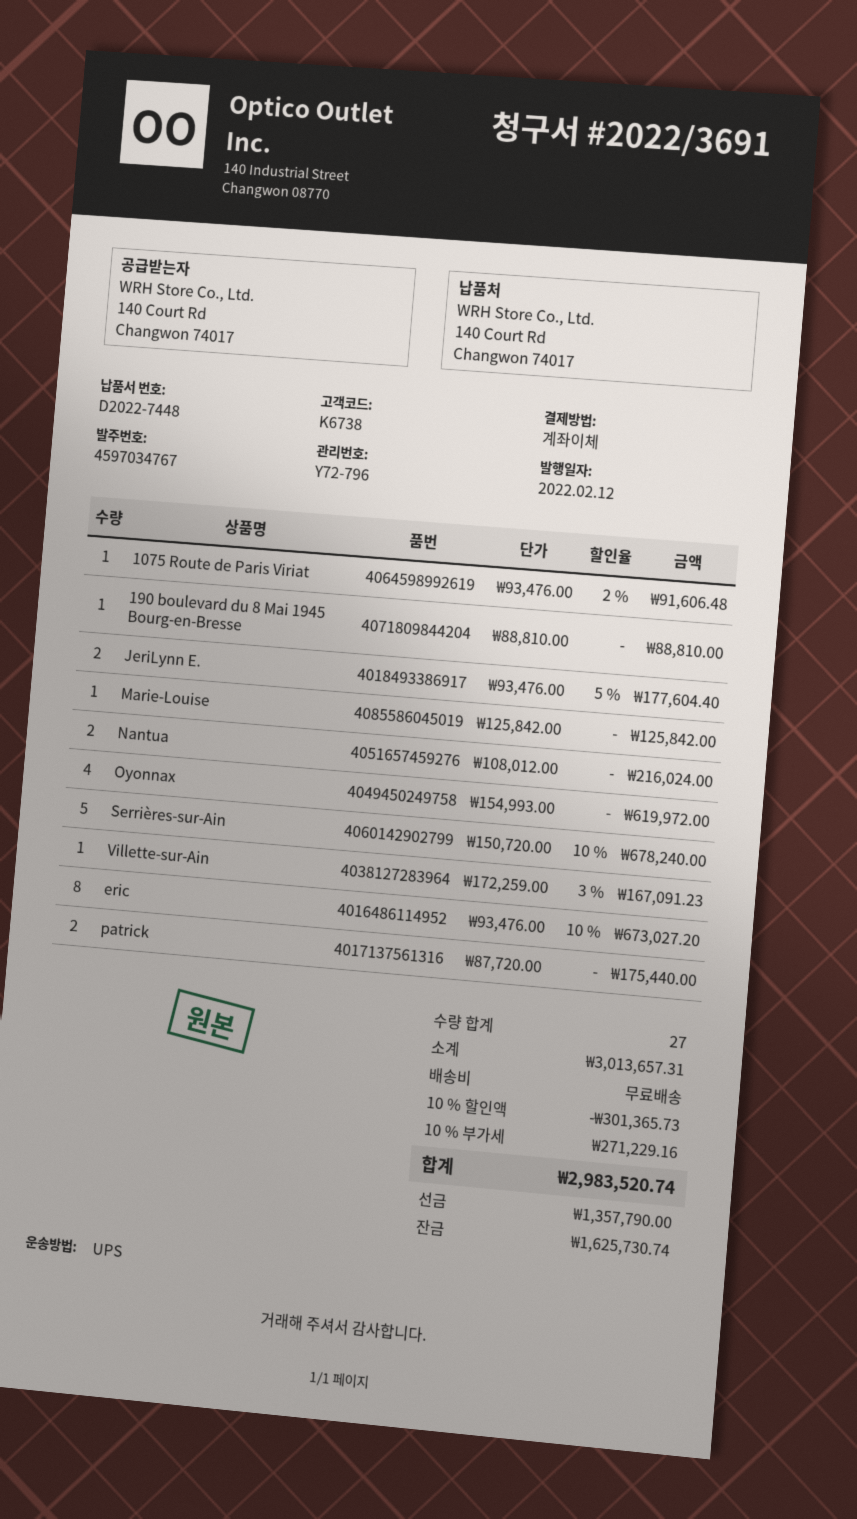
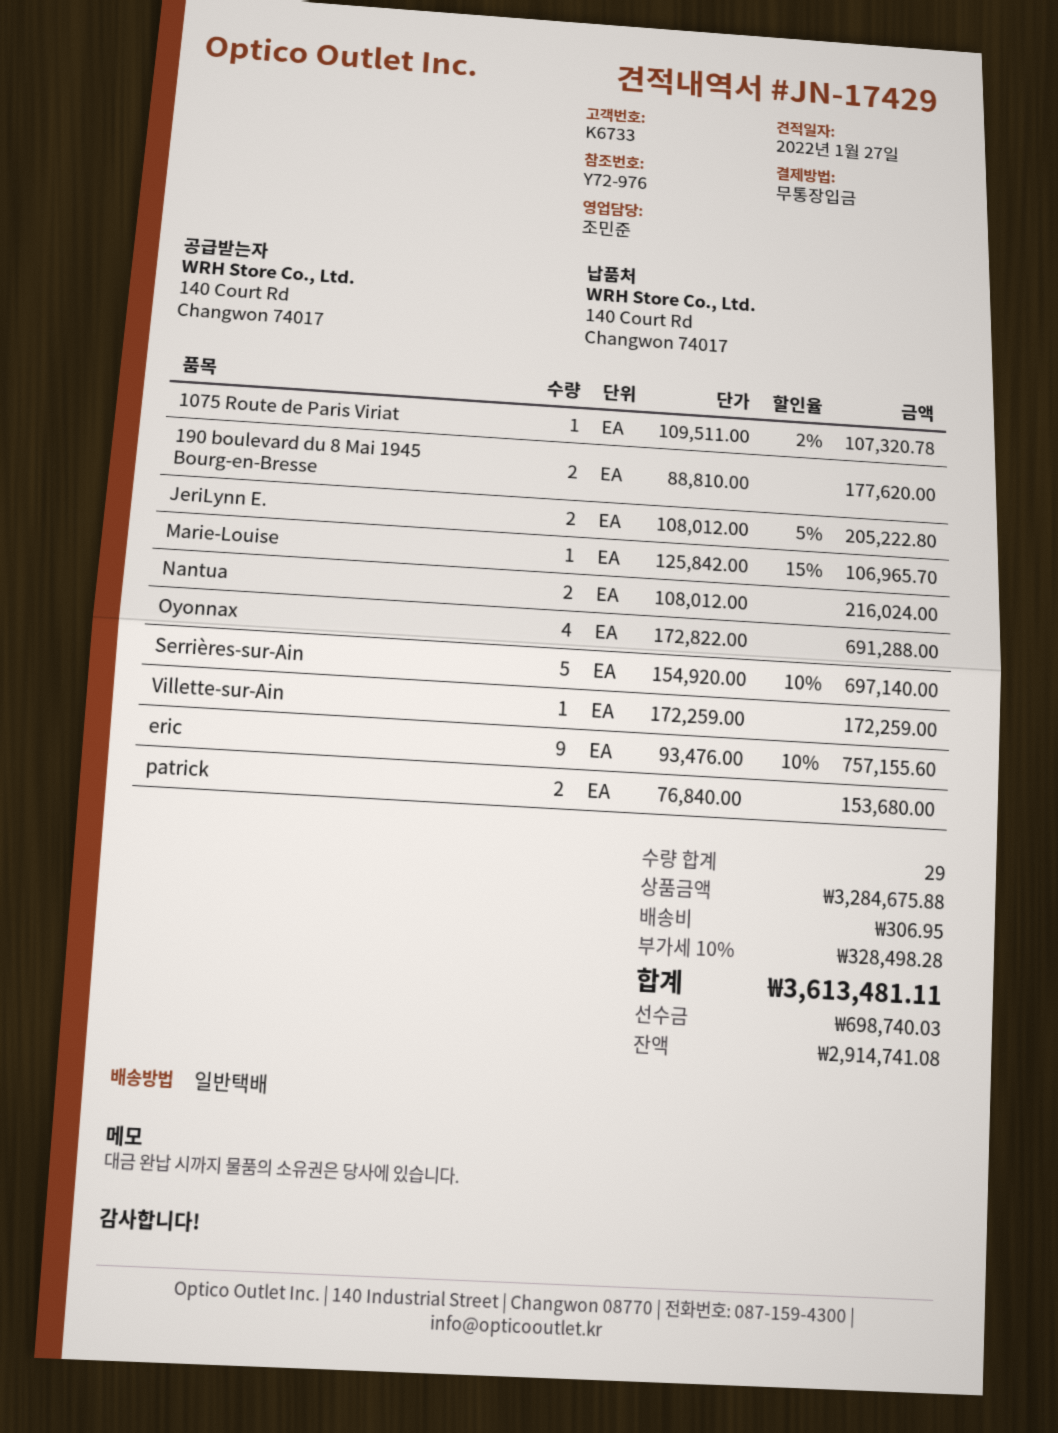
customer number: K6738 -> K6733
reference: Y72-796 -> Y72-976
shipping method: UPS -> standard
1075 Route de Paris Viriat: 1 x 93476.00 - 2% = 91606.48 -> 1 x 109511.00 - 2% = 107320.78
190 boulevard du 8 Mai 1945 Bourg-en-Bresse: 1 x 88810.00 = 88810.00 -> 2 x 88810.00 = 177620.00
JeriLynn E.: 2 x 93476.00 - 5% = 177604.40 -> 2 x 108012.00 - 5% = 205222.80
Marie-Louise: 1 x 125842.00 = 125842.00 -> 1 x 125842.00 - 15% = 106965.70
Oyonnax: 4 x 154993.00 = 619972.00 -> 4 x 172822.00 = 691288.00
Serrières-sur-Ain: 5 x 150720.00 - 10% = 678240.00 -> 5 x 154920.00 - 10% = 697140.00
Villette-sur-Ain: 1 x 172259.00 - 3% = 167091.23 -> 1 x 172259.00 = 172259.00
eric: 8 x 93476.00 - 10% = 673027.20 -> 9 x 93476.00 - 10% = 757155.60
patrick: 2 x 87720.00 = 175440.00 -> 2 x 76840.00 = 153680.00
total quantity: 27 -> 29
subtotal: 3013657.31 -> 3284675.88
discount: 10% = 301365.73 -> none
shipping: 0.00 -> 306.95
tax: 10% = 271229.16 -> 10% = 328498.28
total: 2983520.74 -> 3613481.11
deposit: 1357790.00 -> 698740.03
balance: 1625730.74 -> 2914741.08

